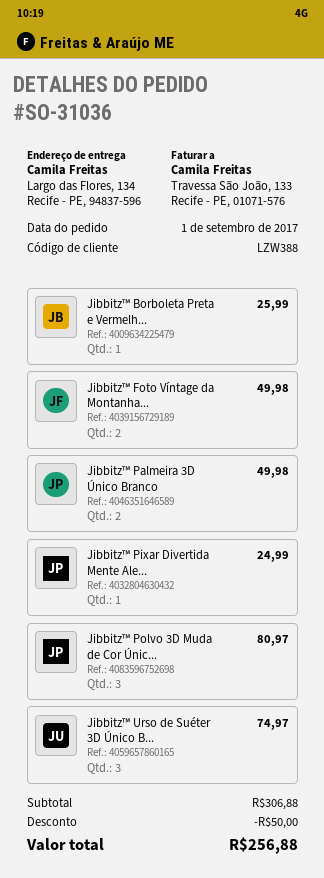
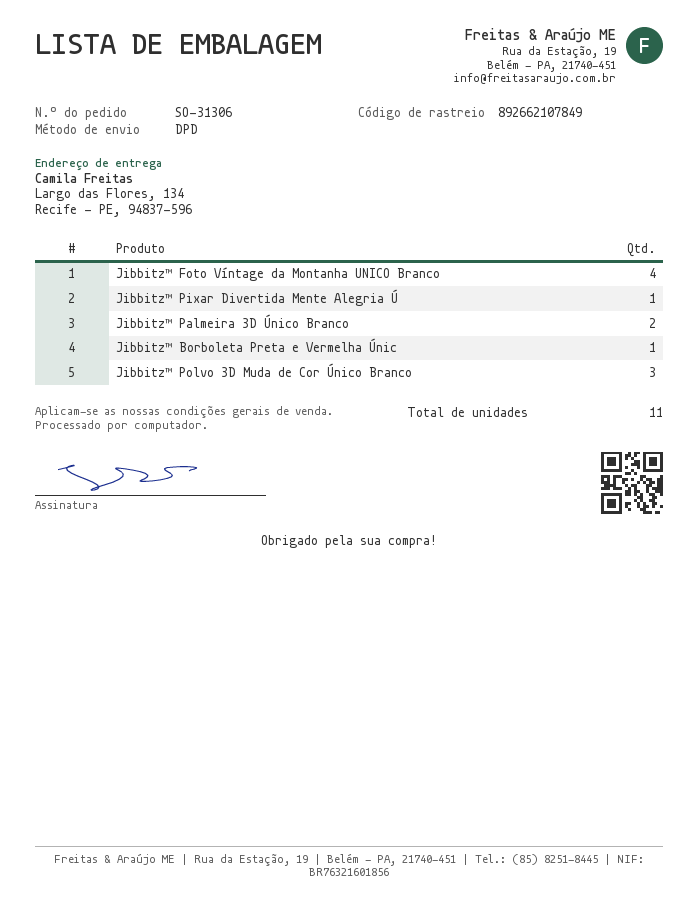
order number: SO-31036 -> SO-31306
Jibbitz™ Foto Víntage da Montanha...: 2 -> 4
Jibbitz™ Urso de Suéter 3D Único B...: 3 -> none

